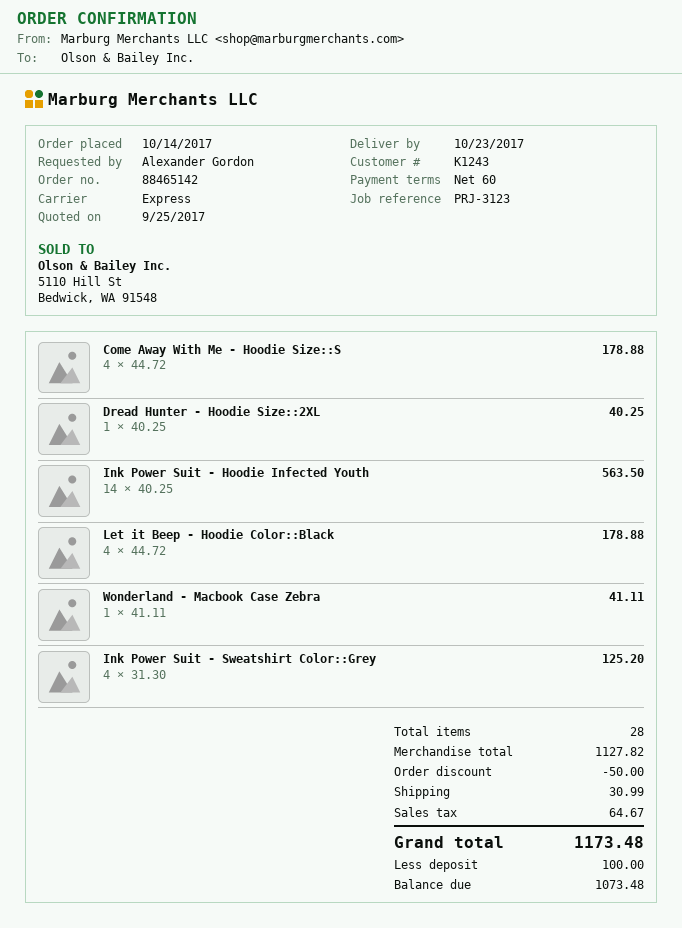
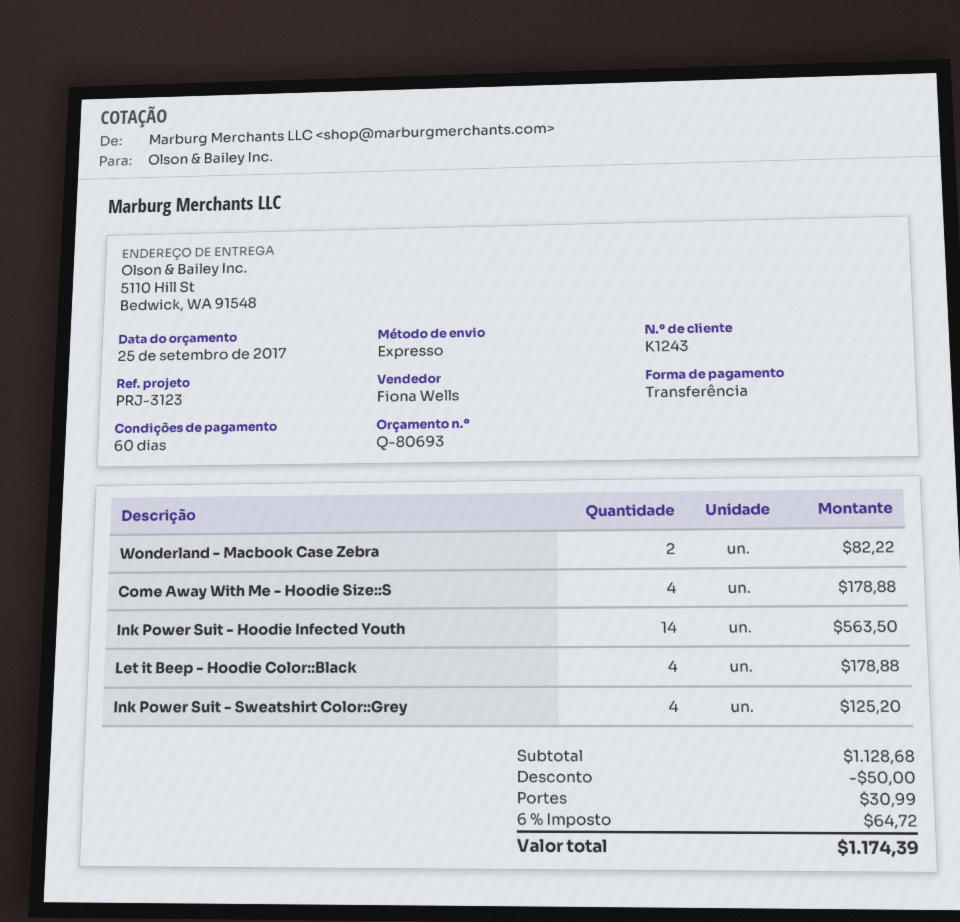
Dread Hunter - Hoodie Size::2XL: 1 for 40.25 -> none
Wonderland - Macbook Case Zebra: 1 for 41.11 -> 2 for 82.22
subtotal: 1127.82 -> 1128.68
tax: 64.67 -> 64.72
total: 1173.48 -> 1174.39

